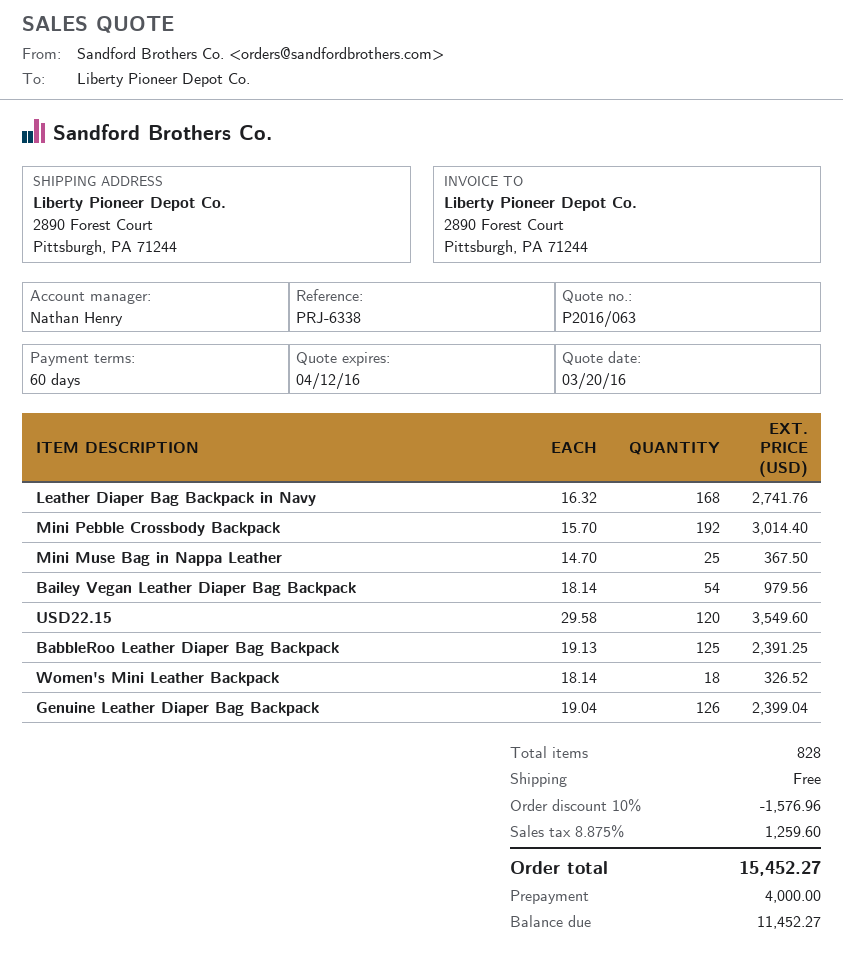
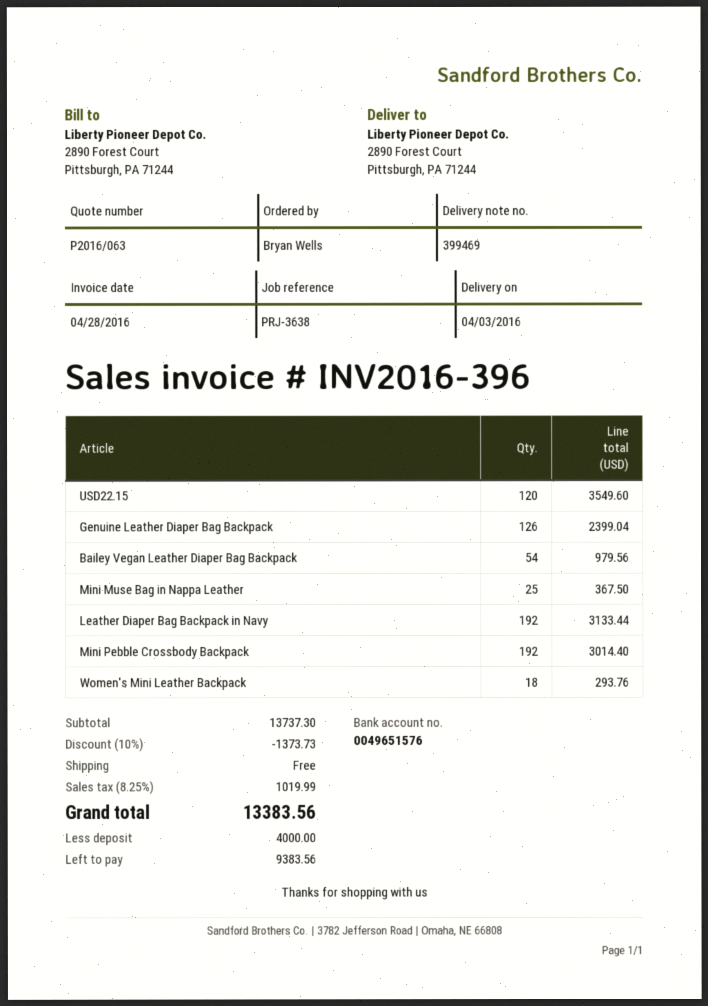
reference: PRJ-6338 -> PRJ-3638
Leather Diaper Bag Backpack in Navy: 168 for 2741.76 -> 192 for 3133.44
BabbleRoo Leather Diaper Bag Backpack: 125 for 2391.25 -> none
Women's Mini Leather Backpack: 18 for 326.52 -> 18 for 293.76
discount: 10% = 1576.96 -> 10% = 1373.73
tax: 8.875% = 1259.60 -> 8.25% = 1019.99
total: 15452.27 -> 13383.56
balance: 11452.27 -> 9383.56

